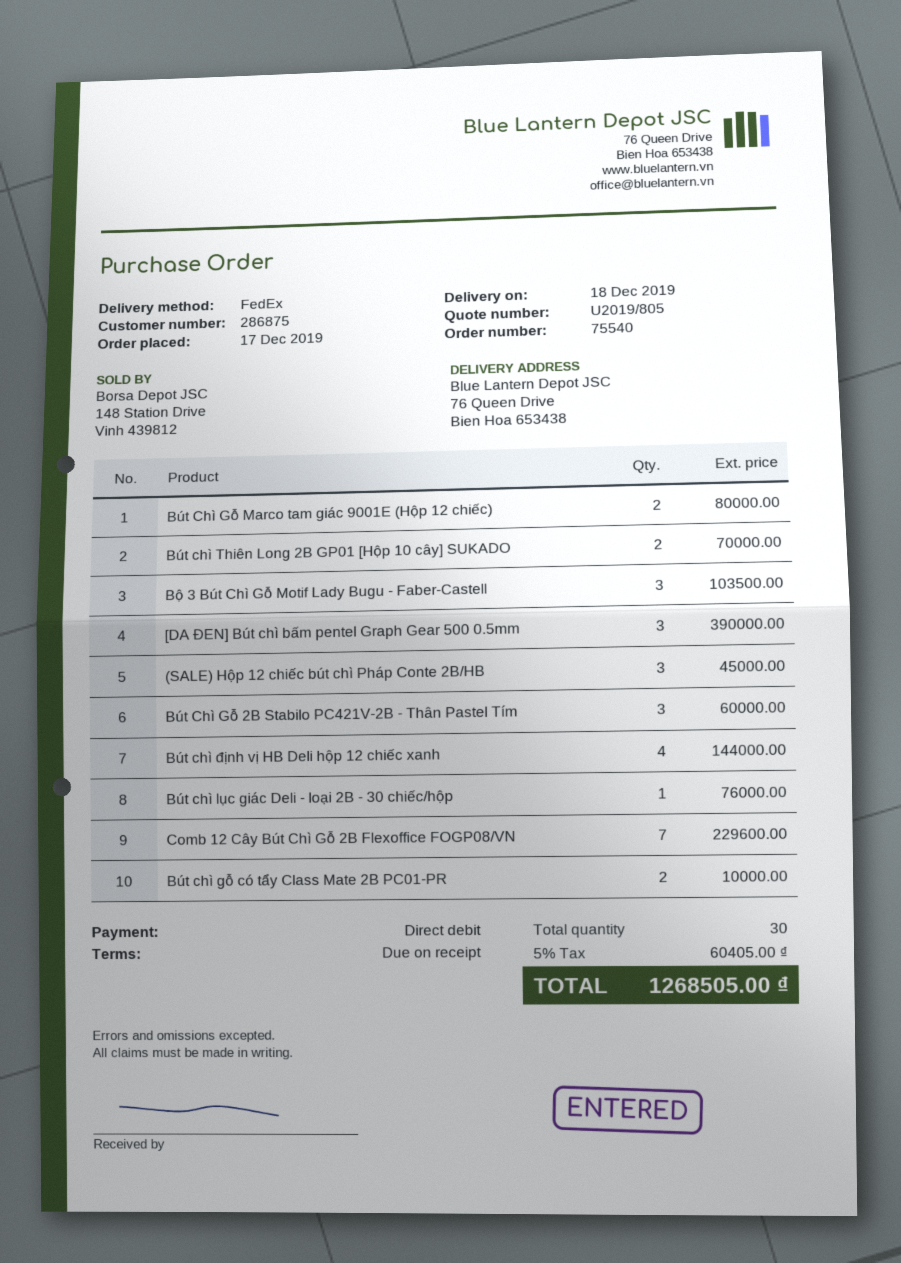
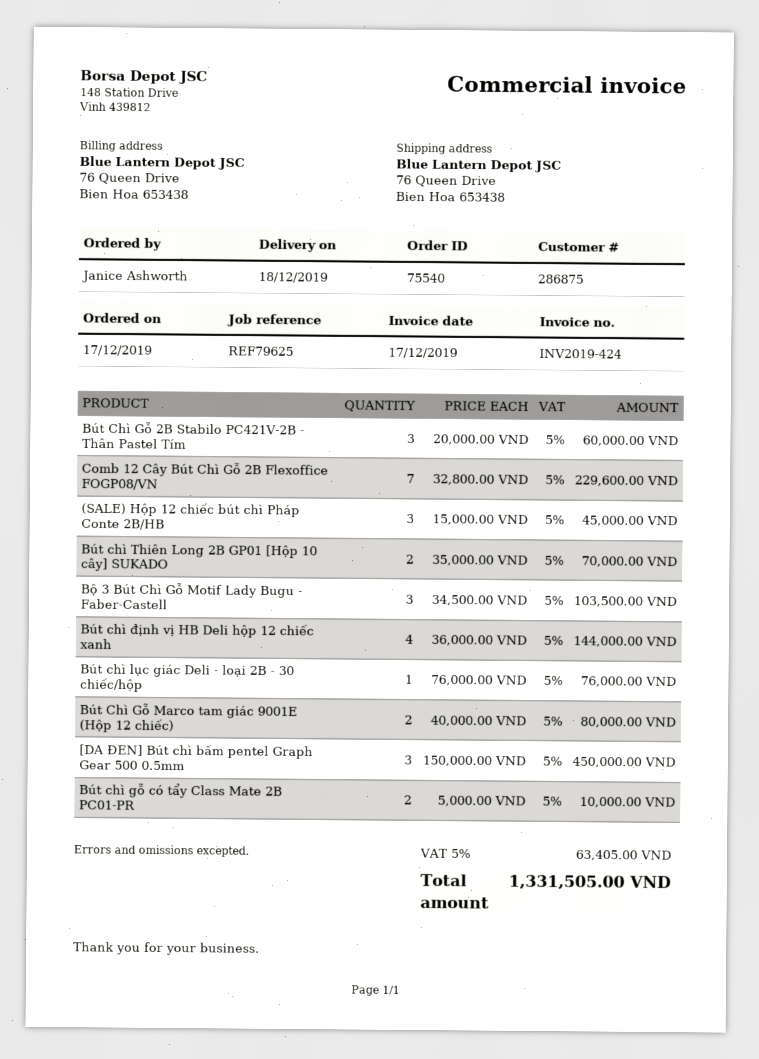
[DA ĐEN] Bút chì bấm pentel Graph Gear 500 0.5mm: 3 for 390000.00 -> 3 for 450000.00
tax: 5% = 60405.00 -> 5% = 63405.00
total: 1268505.00 -> 1331505.00

